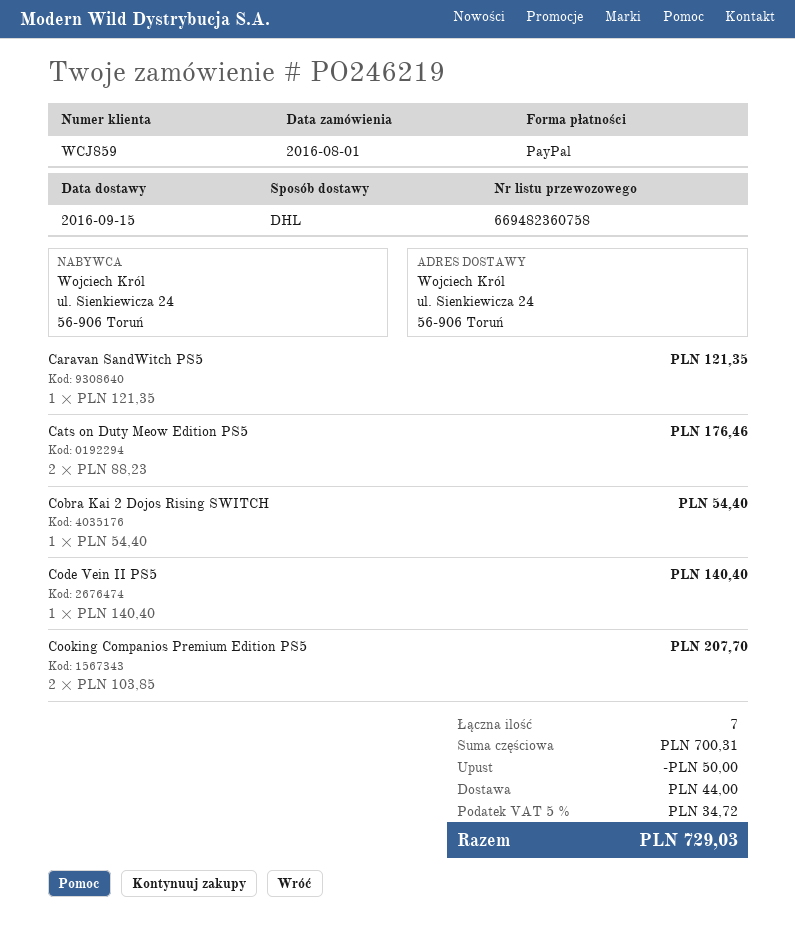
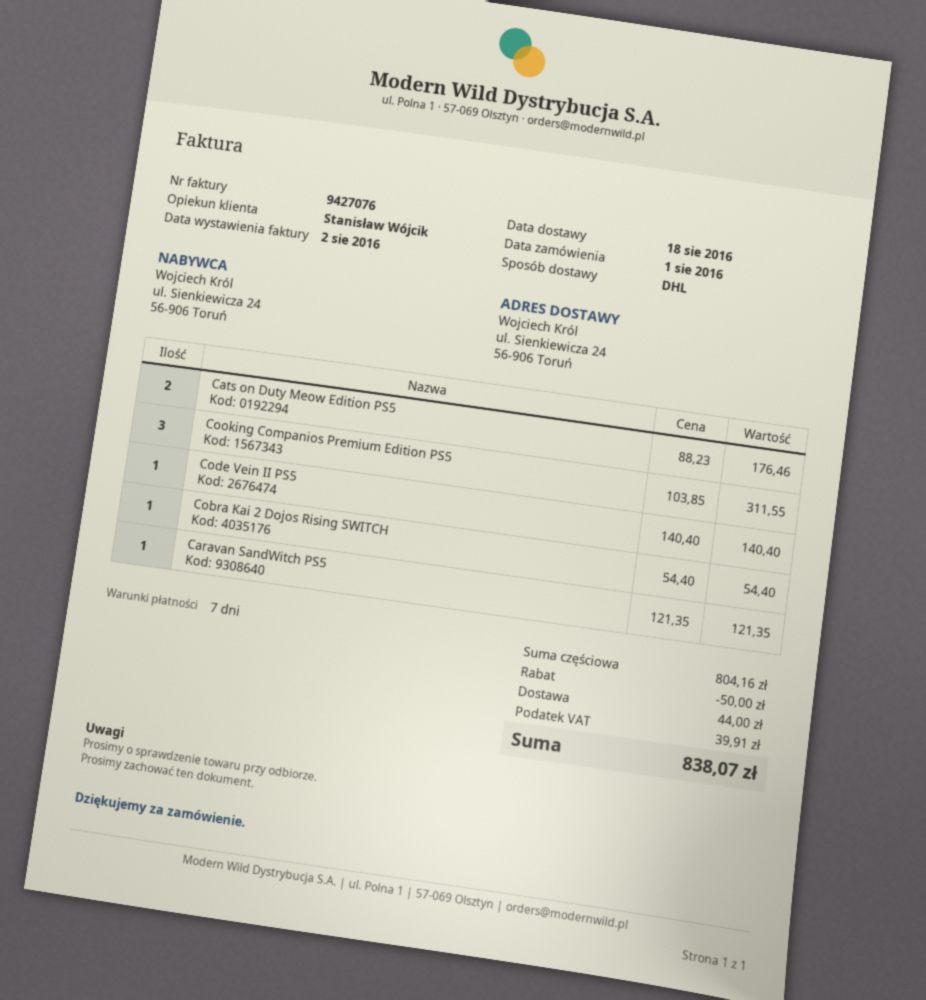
delivery date: 2016-09-15 -> 2016-08-18
Cooking Companios Premium Edition PS5: 2 x 103.85 = 207.70 -> 3 x 103.85 = 311.55
subtotal: 700.31 -> 804.16
tax: 34.72 -> 39.91
total: 729.03 -> 838.07

